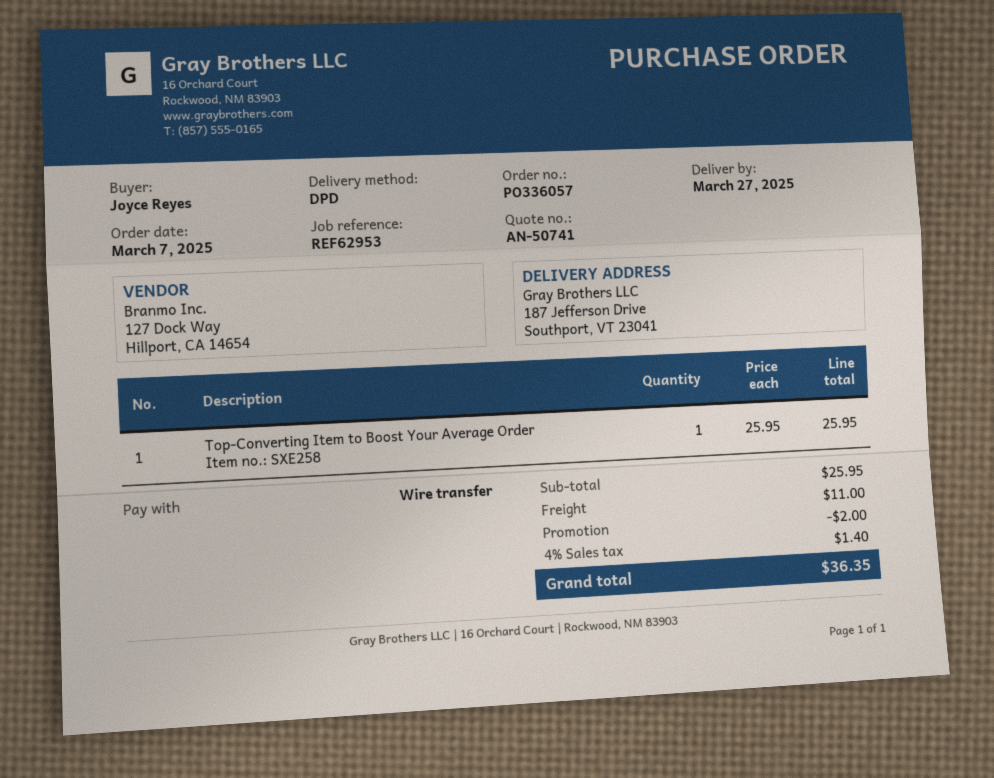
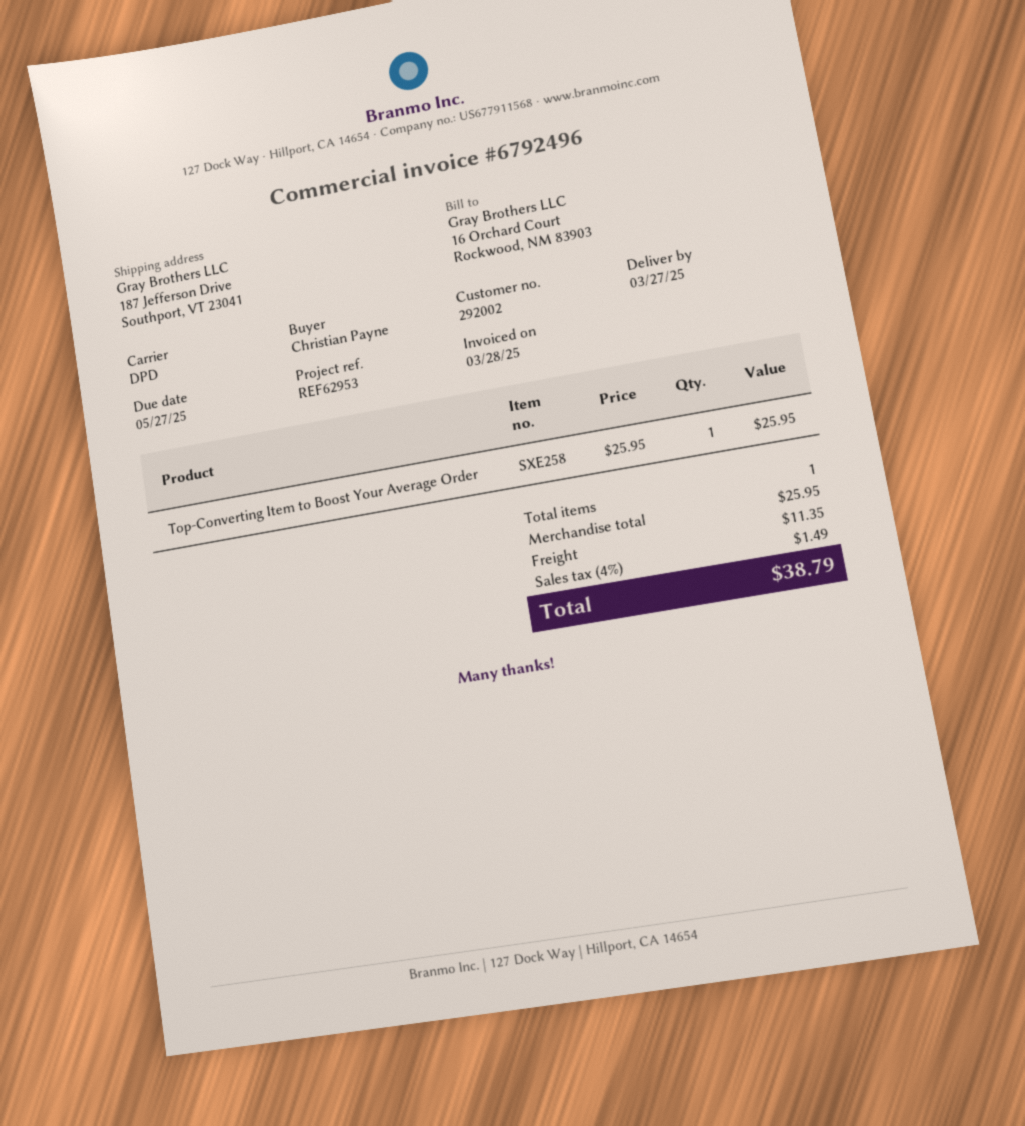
ordered by: Joyce Reyes -> Christian Payne
discount: 2.00 -> none
shipping: 11.00 -> 11.35
tax: 4% = 1.40 -> 4% = 1.49
total: 36.35 -> 38.79

